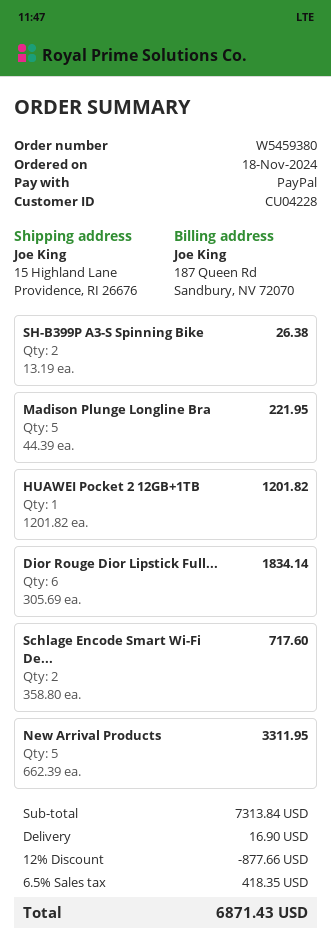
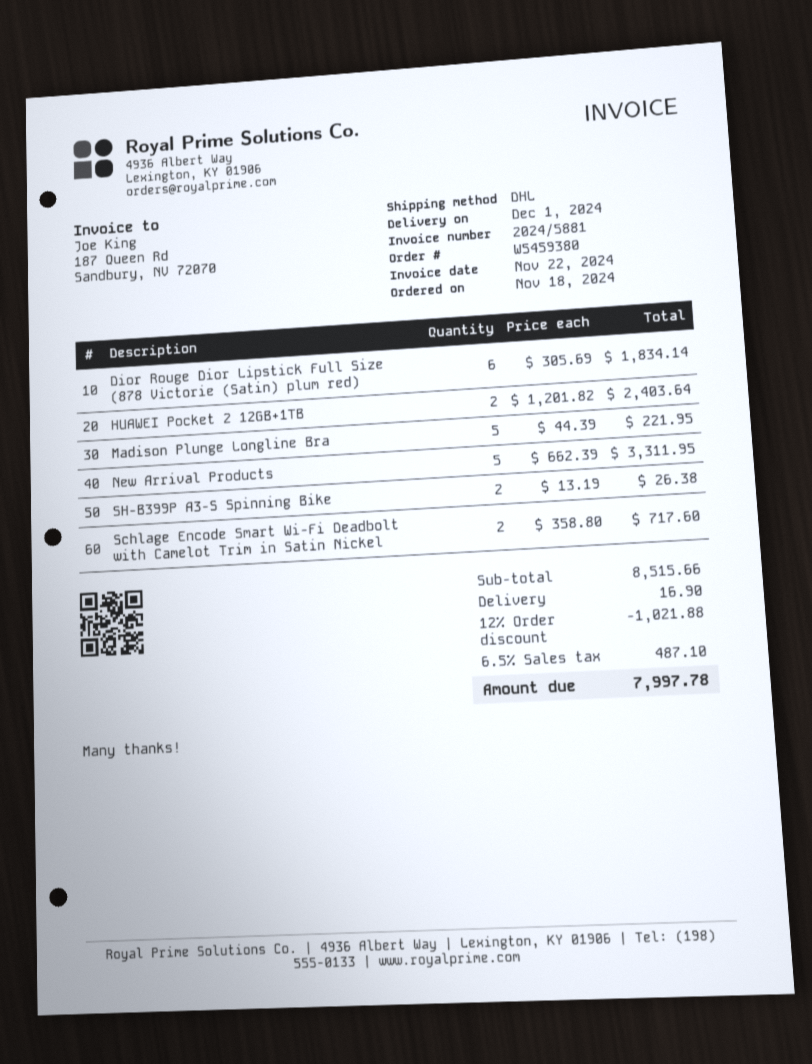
HUAWEI Pocket 2 12GB+1TB: 1 x 1201.82 = 1201.82 -> 2 x 1201.82 = 2403.64
subtotal: 7313.84 -> 8515.66
discount: 12% = 877.66 -> 12% = 1021.88
tax: 6.5% = 418.35 -> 6.5% = 487.10
total: 6871.43 -> 7997.78

